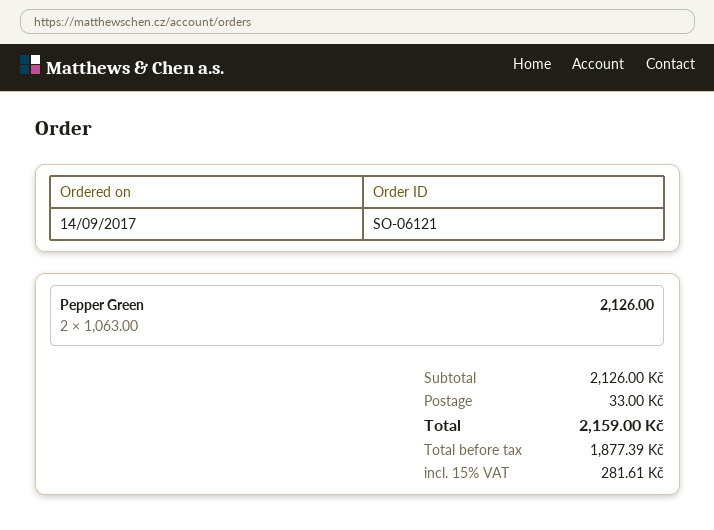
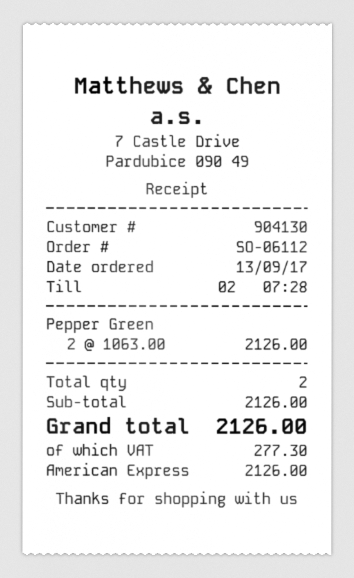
order number: SO-06121 -> SO-06112
order date: 2017-09-14 -> 2017-09-13
shipping: 33.00 -> none
tax: 281.61 -> 277.30
total: 2159.00 -> 2126.00

